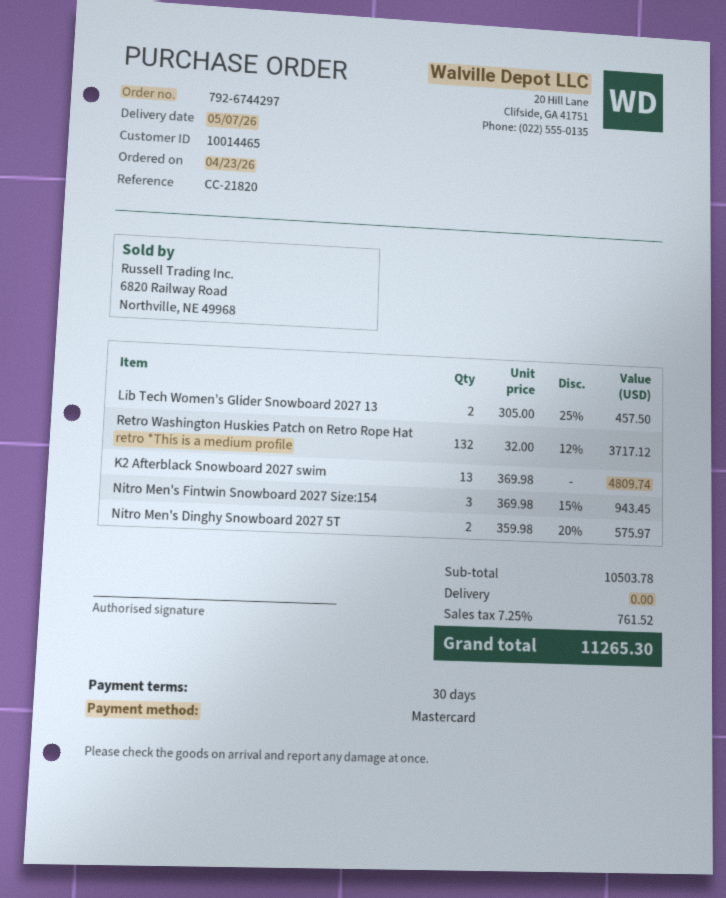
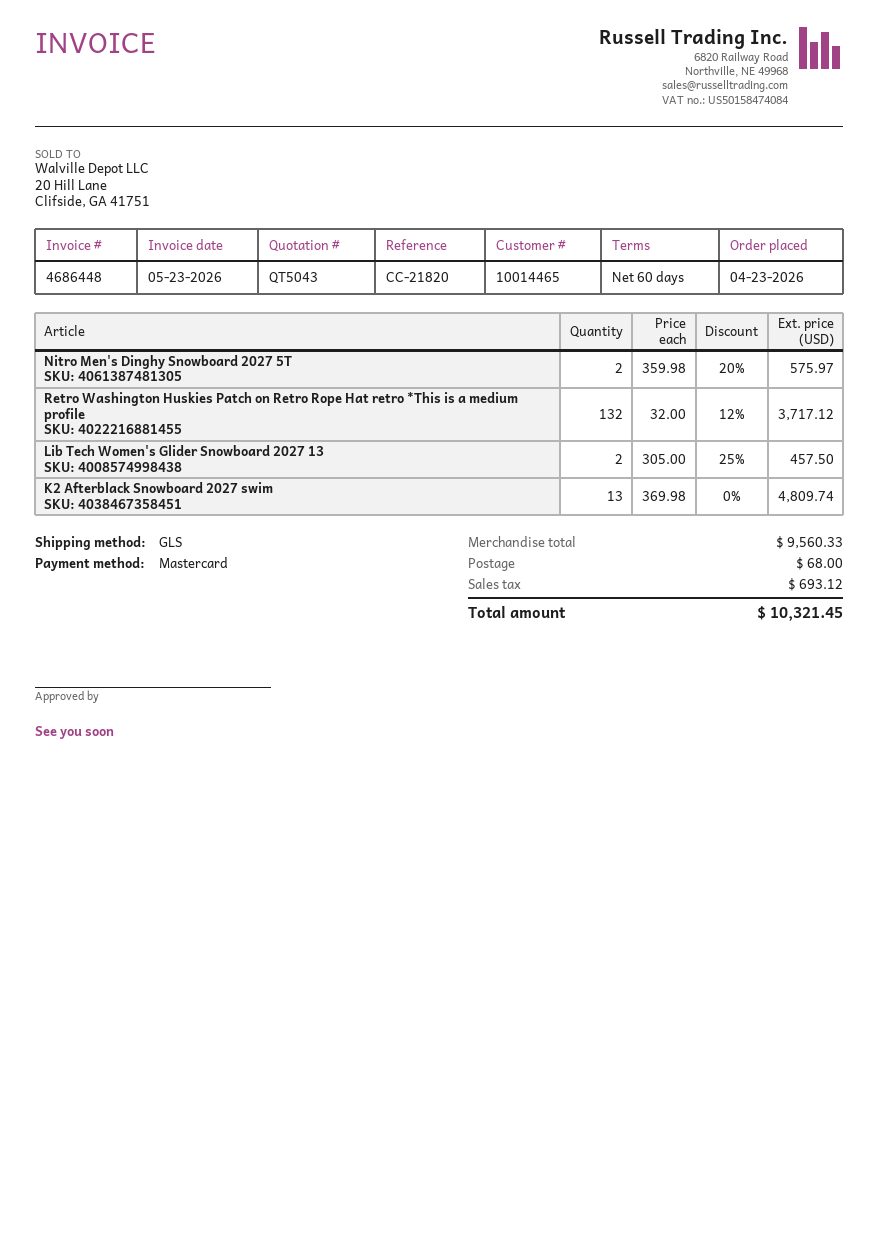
payment terms: 30 days -> 60 days
Nitro Men's Fintwin Snowboard 2027 Size:154: 3 x 369.98 - 15% = 943.45 -> none
subtotal: 10503.78 -> 9560.33
shipping: 0.00 -> 68.00
tax: 761.52 -> 693.12
total: 11265.30 -> 10321.45

